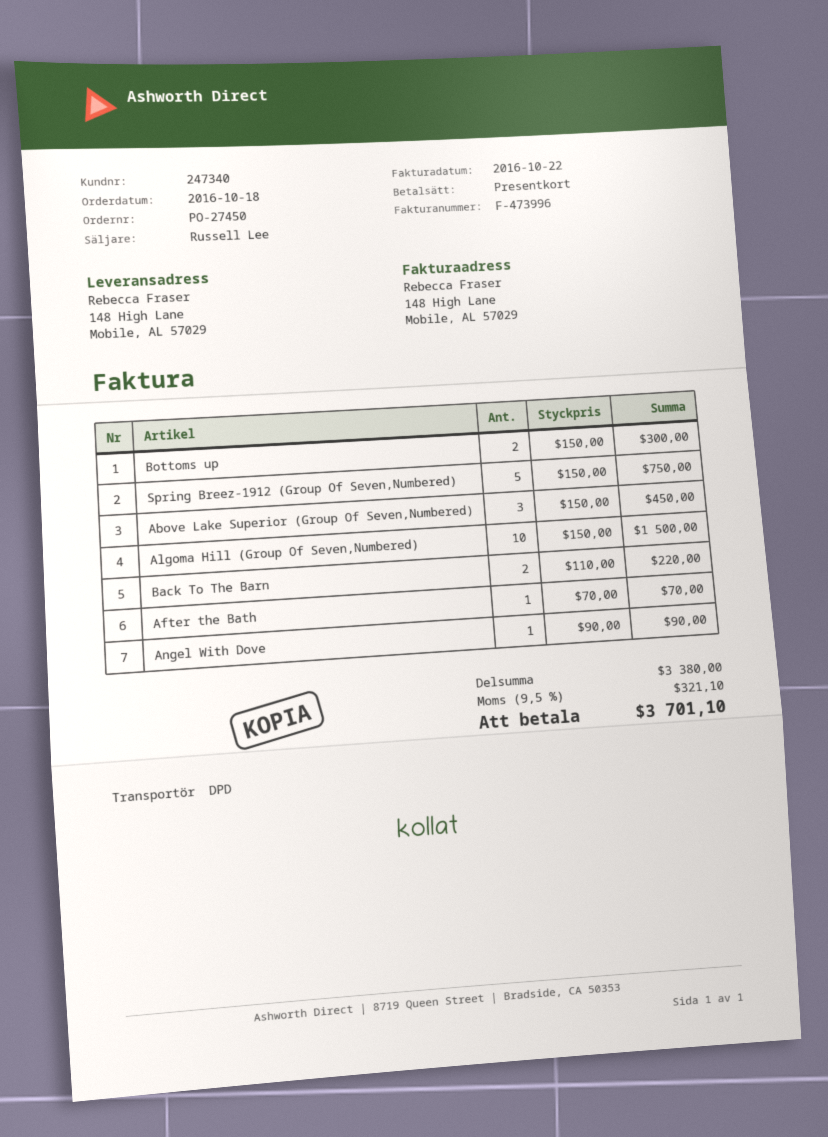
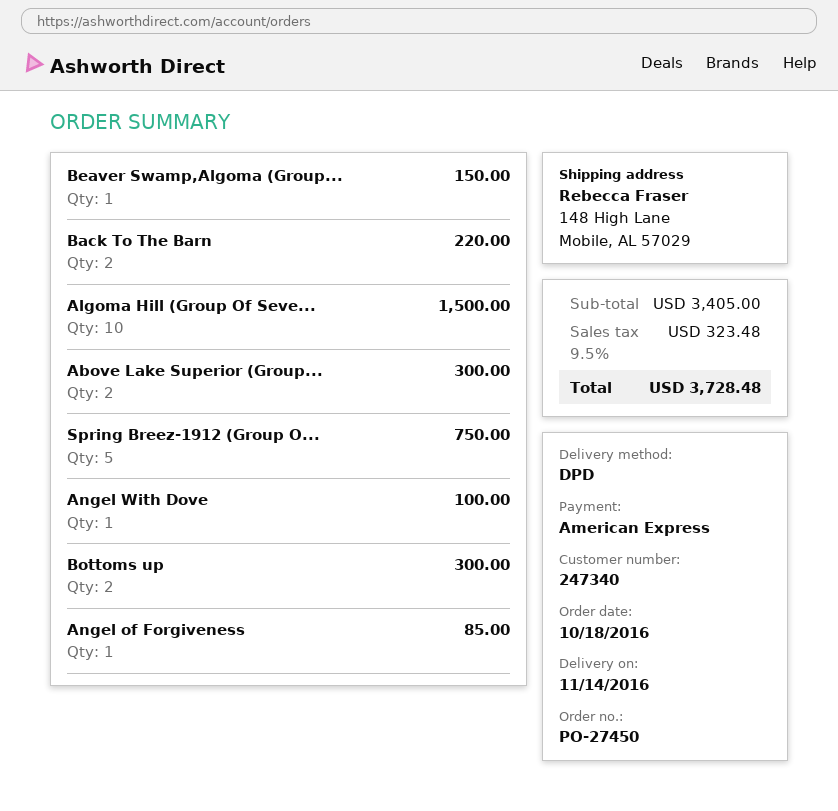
payment method: gift card -> American Express
Above Lake Superior (Group Of Seven,Numbered): 3 for 450.00 -> 2 for 300.00
After the Bath: 1 for 70.00 -> none
Angel With Dove: 1 for 90.00 -> 1 for 100.00
Beaver Swamp,Algoma (Group...: none -> 1 for 150.00
Angel of Forgiveness: none -> 1 for 85.00
subtotal: 3380.00 -> 3405.00
tax: 9.5% = 321.10 -> 9.5% = 323.48
total: 3701.10 -> 3728.48

